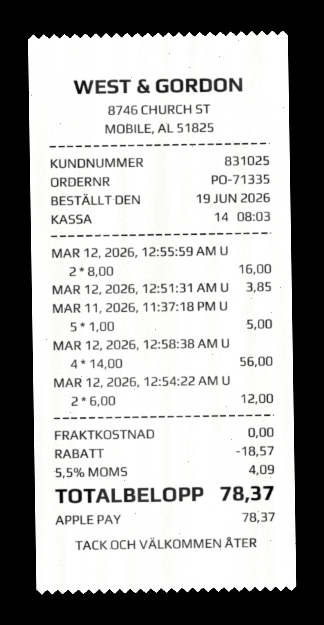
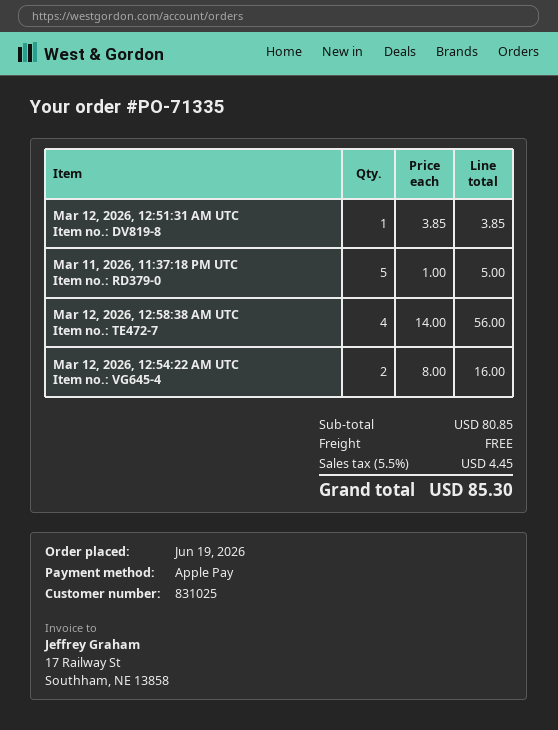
MAR 12, 2026, 12:55:59 AM U: 2 x 8.00 = 16.00 -> none
MAR 12, 2026, 12:54:22 AM U: 2 x 6.00 = 12.00 -> 2 x 8.00 = 16.00
discount: 18.57 -> none
tax: 5.5% = 4.09 -> 5.5% = 4.45
total: 78.37 -> 85.30

